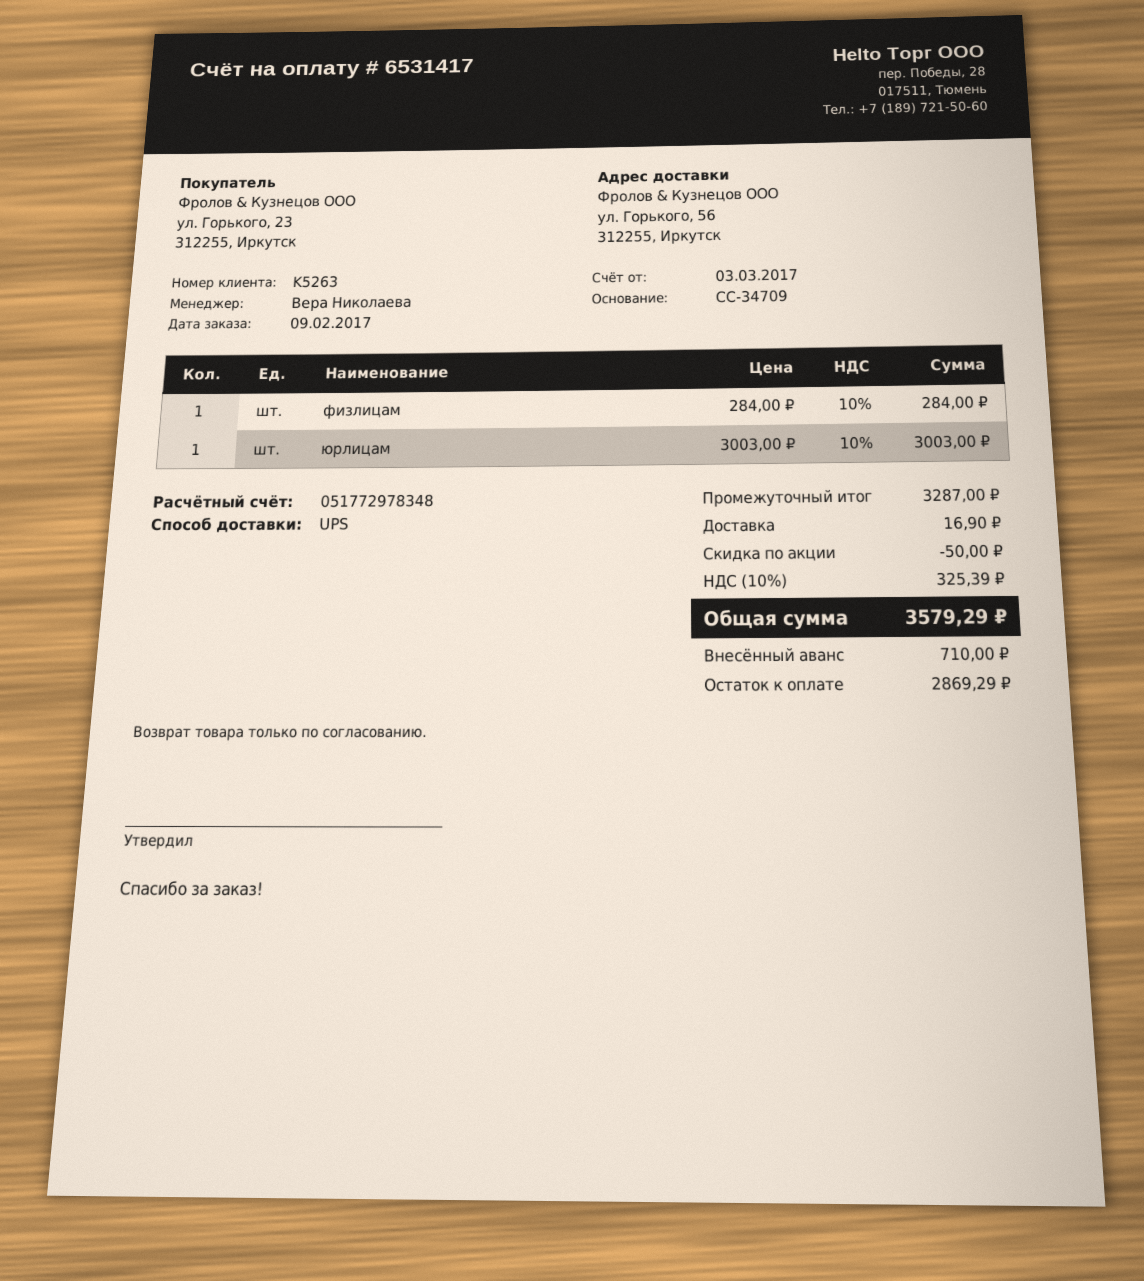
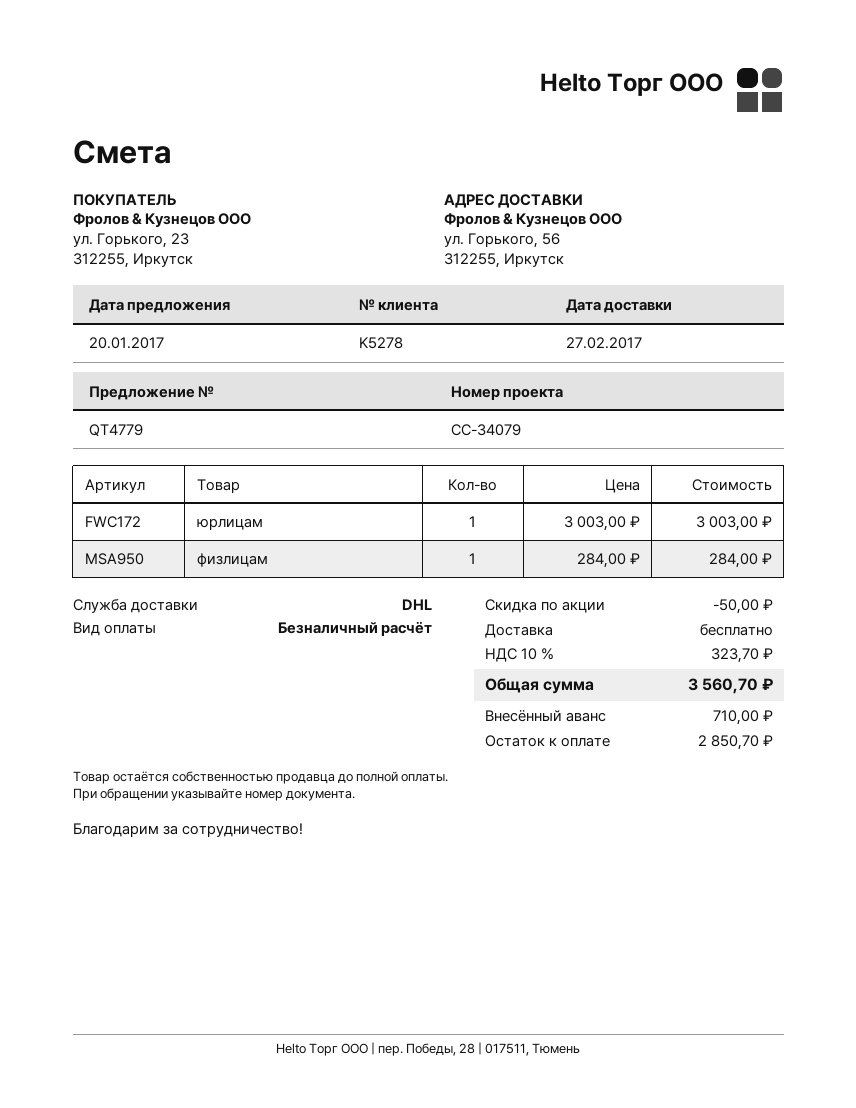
customer number: K5263 -> K5278
reference: CC-34709 -> CC-34079
shipping method: UPS -> DHL
shipping: 16.90 -> 0.00
tax: 10% = 325.39 -> 10% = 323.70
total: 3579.29 -> 3560.70
balance: 2869.29 -> 2850.70

